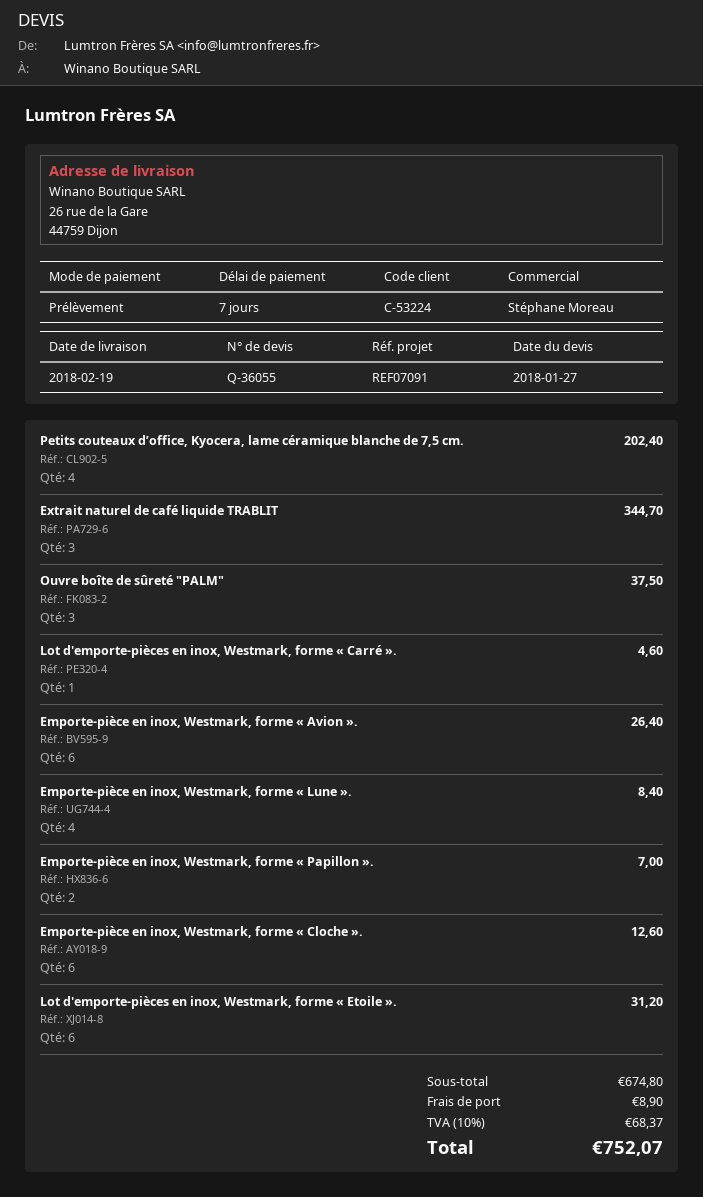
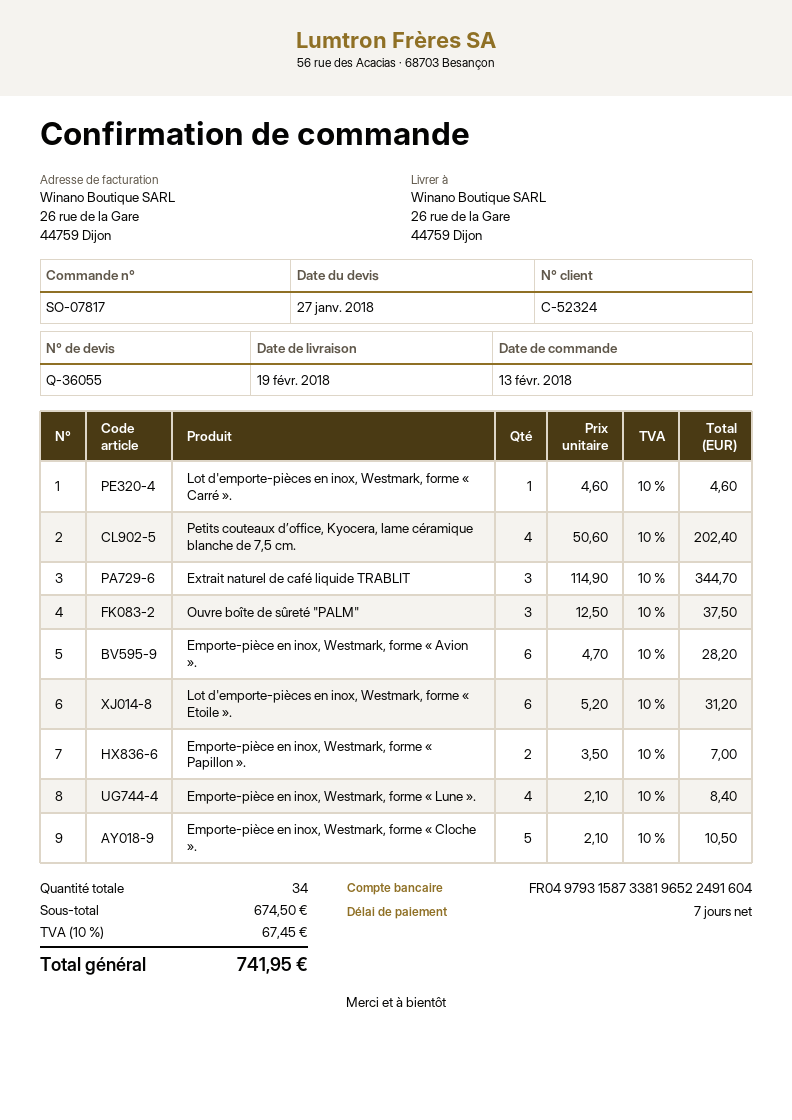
customer number: C-53224 -> C-52324
Emporte-pièce en inox, Westmark, forme « Avion ».: 6 for 26.40 -> 6 for 28.20
Emporte-pièce en inox, Westmark, forme « Cloche ».: 6 for 12.60 -> 5 for 10.50
subtotal: 674.80 -> 674.50
shipping: 8.90 -> none
tax: 10% = 68.37 -> 10% = 67.45
total: 752.07 -> 741.95

